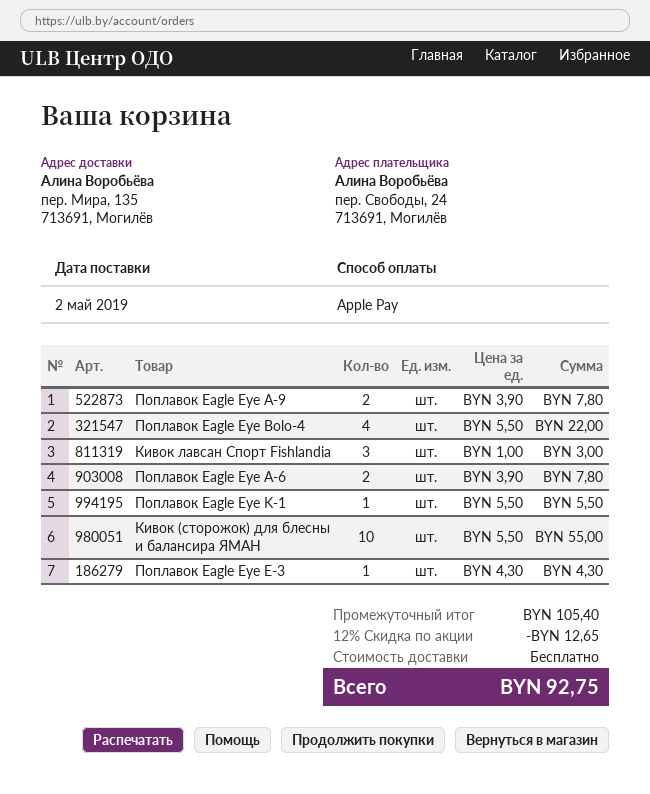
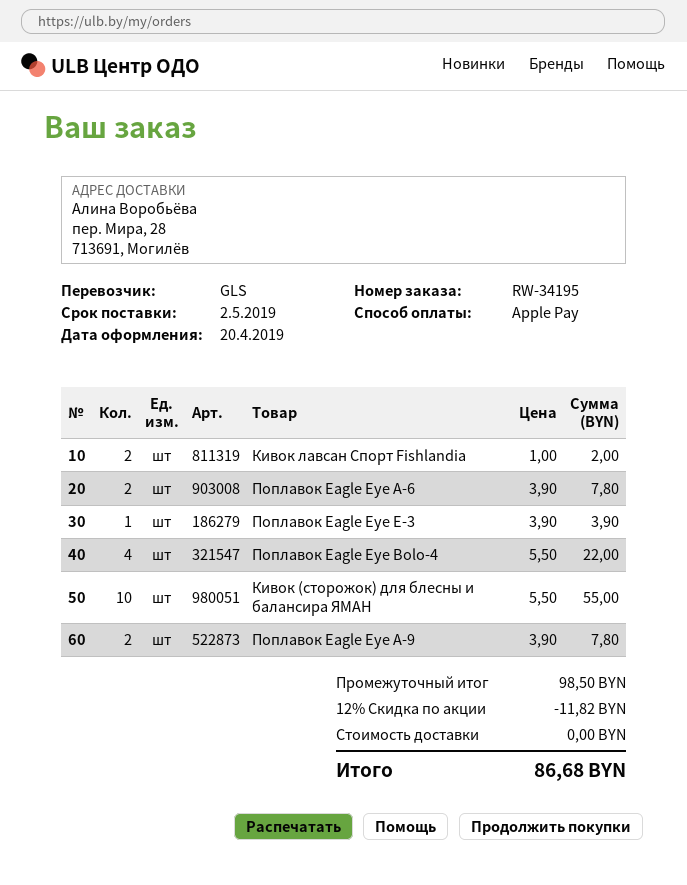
ship to: пер. Мира, 135, 713691, Могилёв -> пер. Мира, 28, 713691, Могилёв
Кивок лавсан Спорт Fishlandia: 3 x 1.00 = 3.00 -> 2 x 1.00 = 2.00
Поплавок Eagle Eye K-1: 1 x 5.50 = 5.50 -> none
Поплавок Eagle Eye E-3: 1 x 4.30 = 4.30 -> 1 x 3.90 = 3.90
subtotal: 105.40 -> 98.50
discount: 12% = 12.65 -> 12% = 11.82
total: 92.75 -> 86.68

